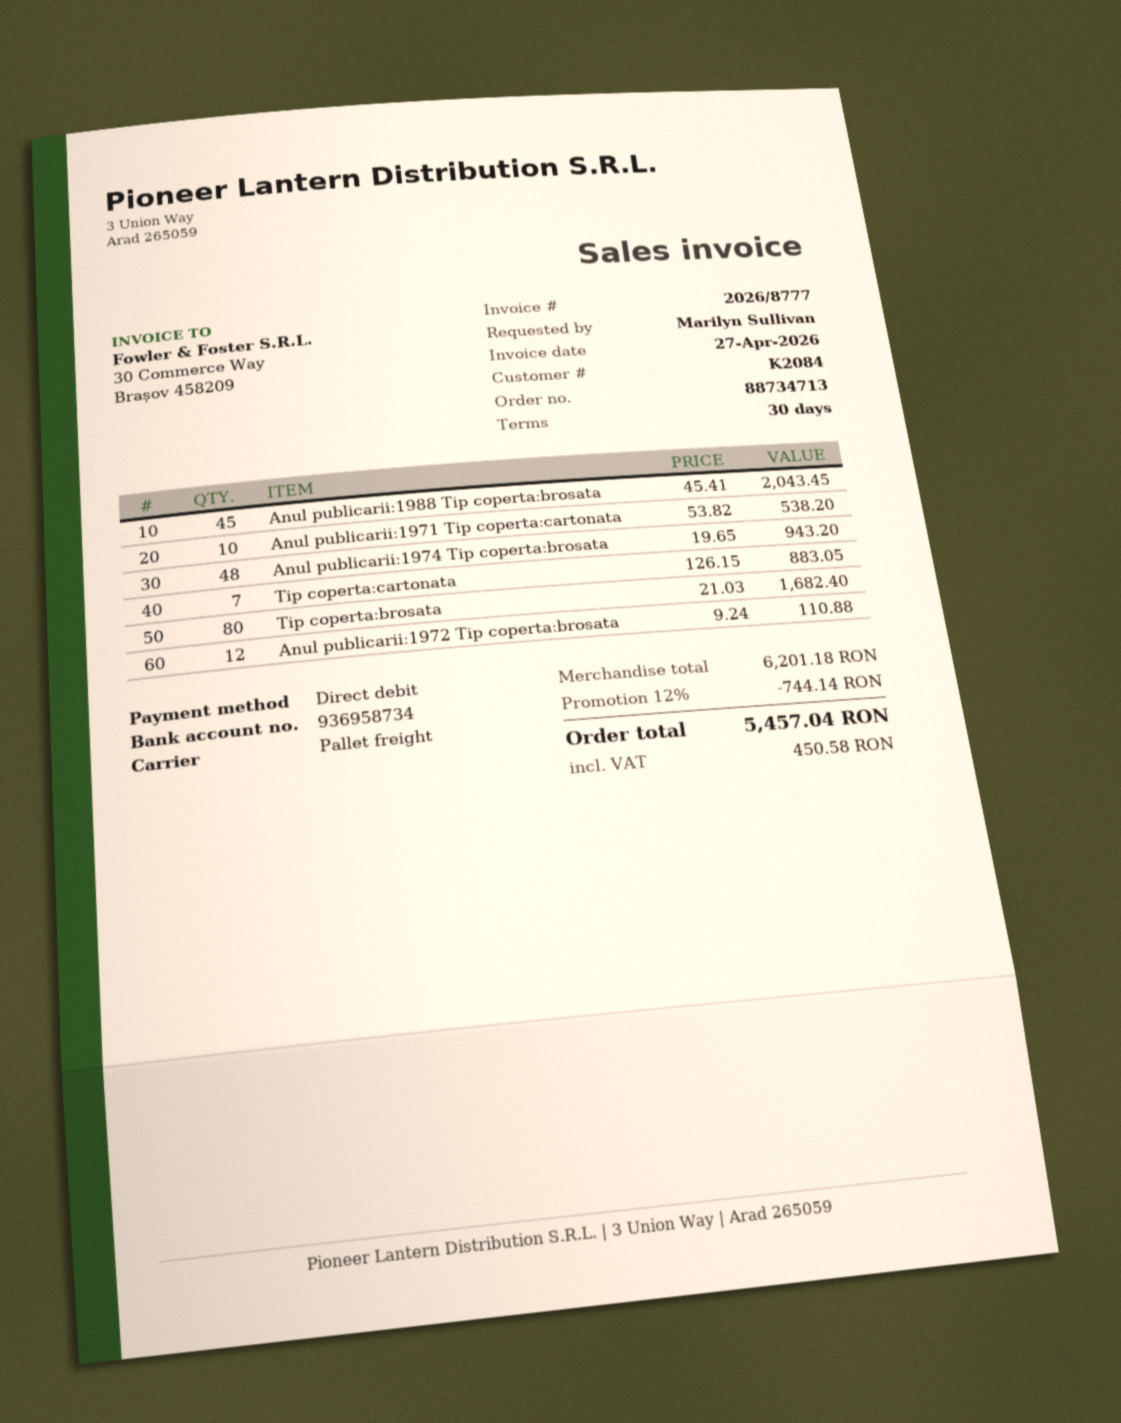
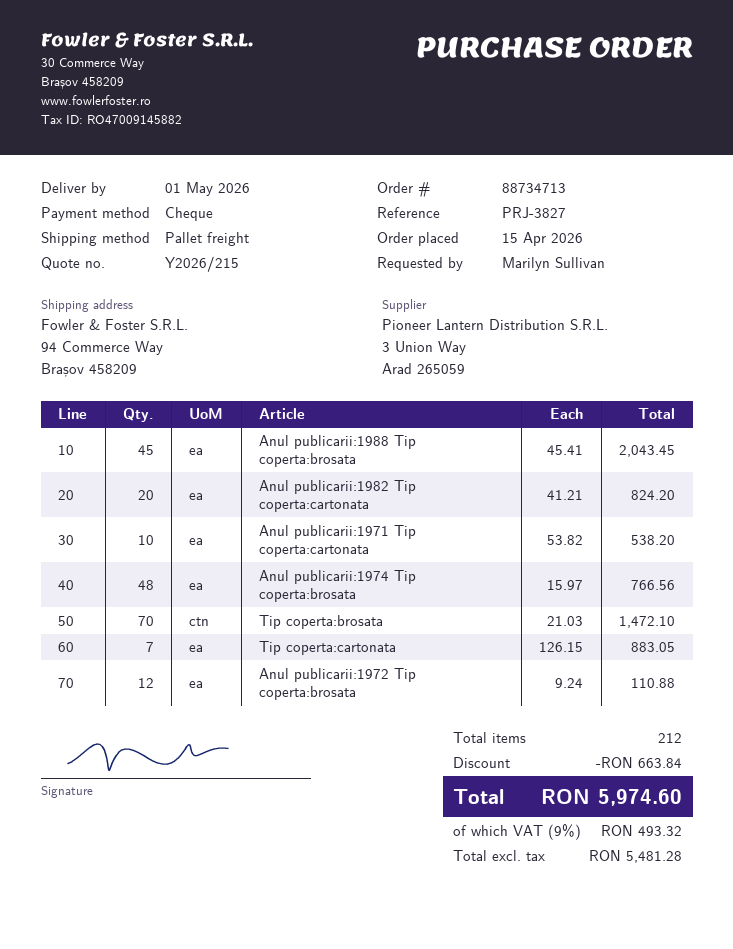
payment method: direct debit -> cheque
Anul publicarii:1974 Tip coperta:brosata: 48 x 19.65 = 943.20 -> 48 x 15.97 = 766.56
Tip coperta:brosata: 80 x 21.03 = 1682.40 -> 70 x 21.03 = 1472.10
Anul publicarii:1982 Tip coperta:cartonata: none -> 20 x 41.21 = 824.20
discount: 744.14 -> 663.84
tax: 450.58 -> 493.32
total: 5457.04 -> 5974.60

